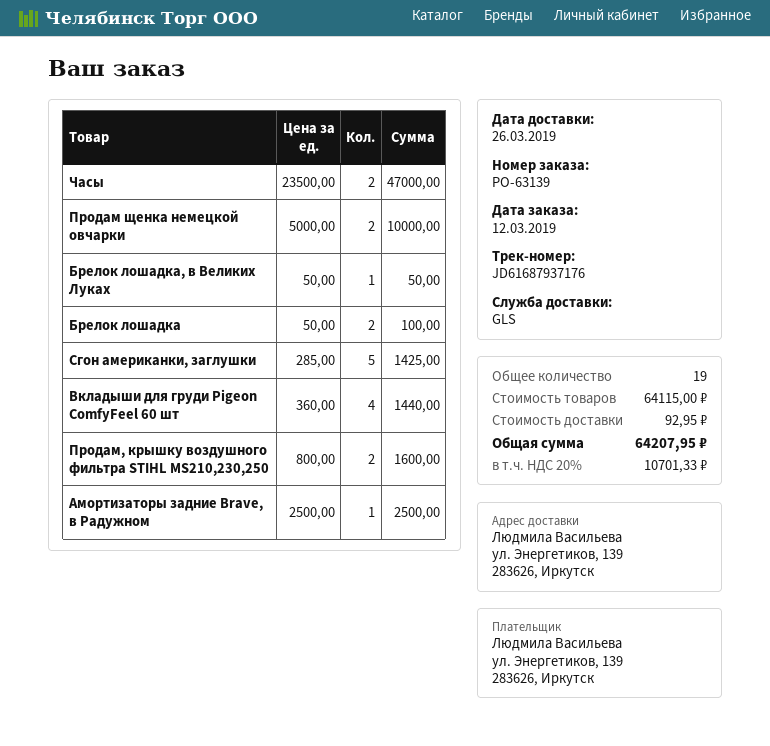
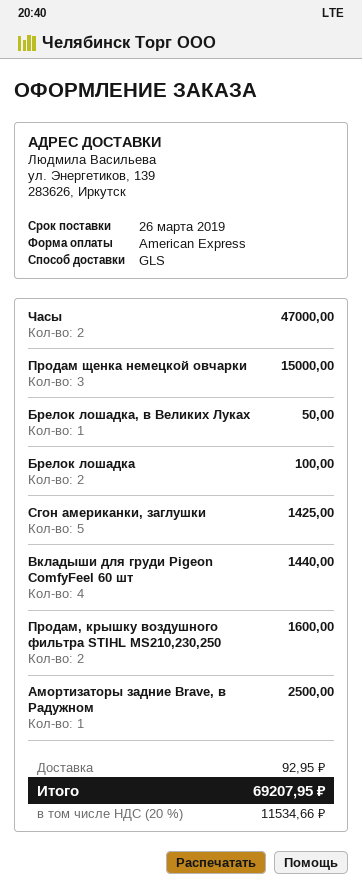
Продам щенка немецкой овчарки: 2 for 10000.00 -> 3 for 15000.00
tax: 20% = 10701.33 -> 20% = 11534.66
total: 64207.95 -> 69207.95

